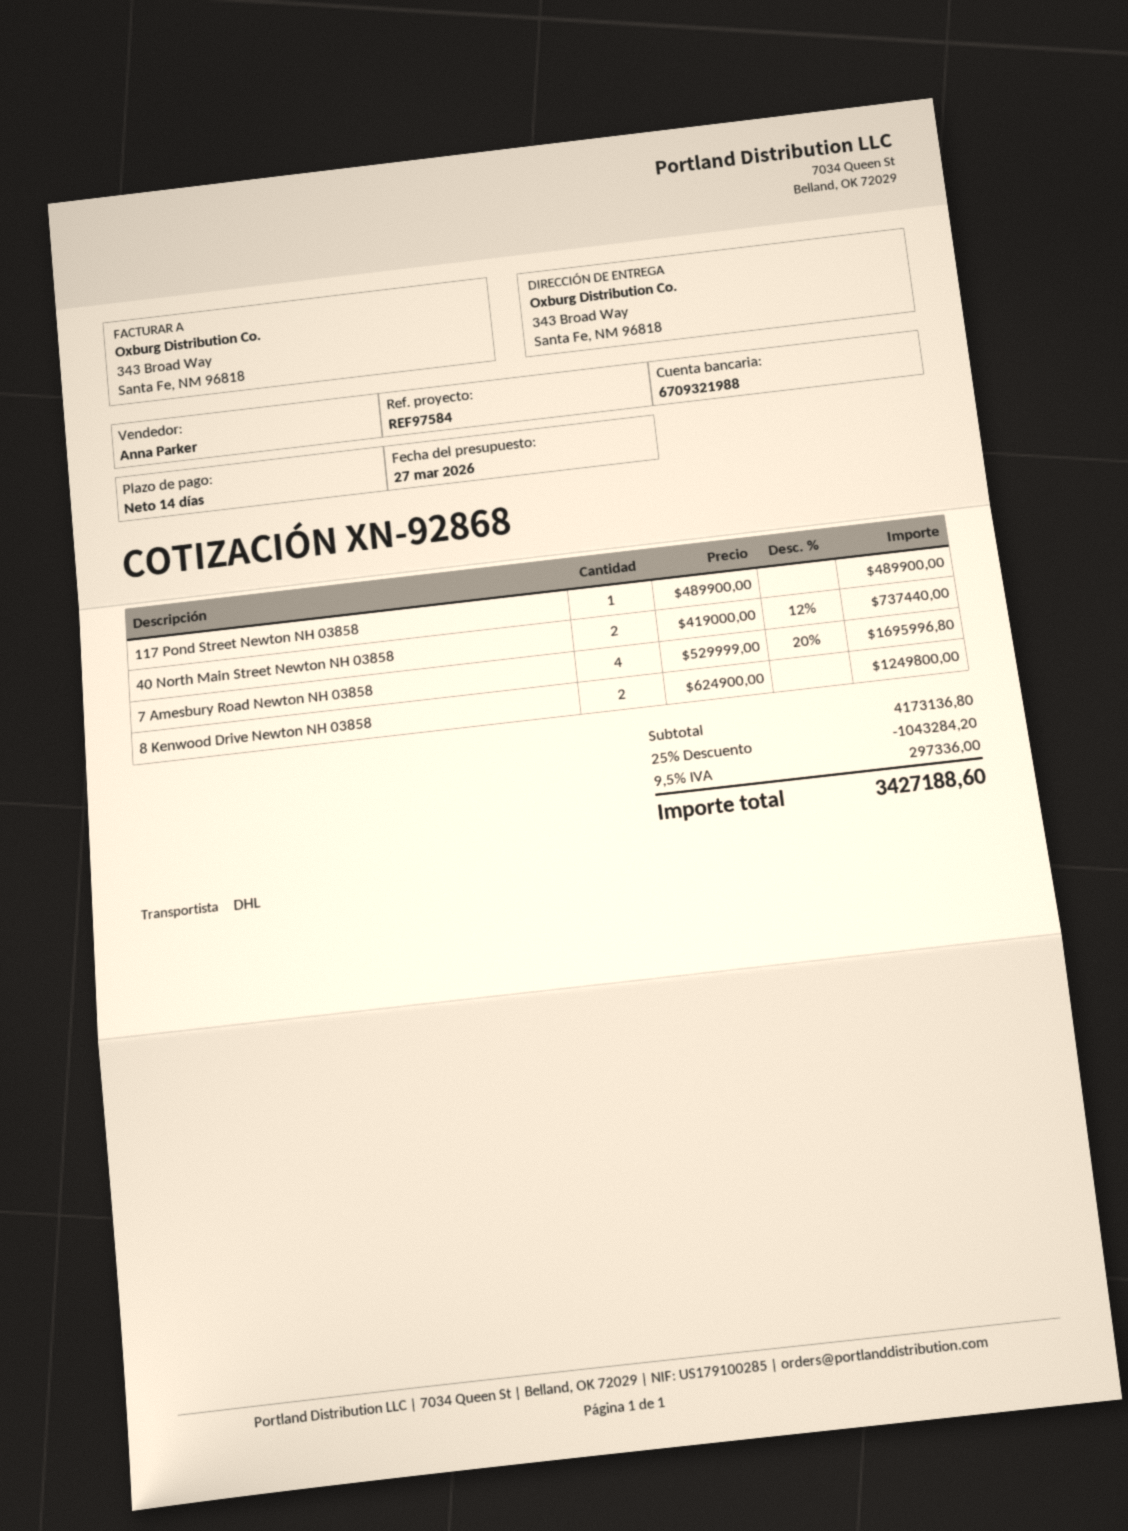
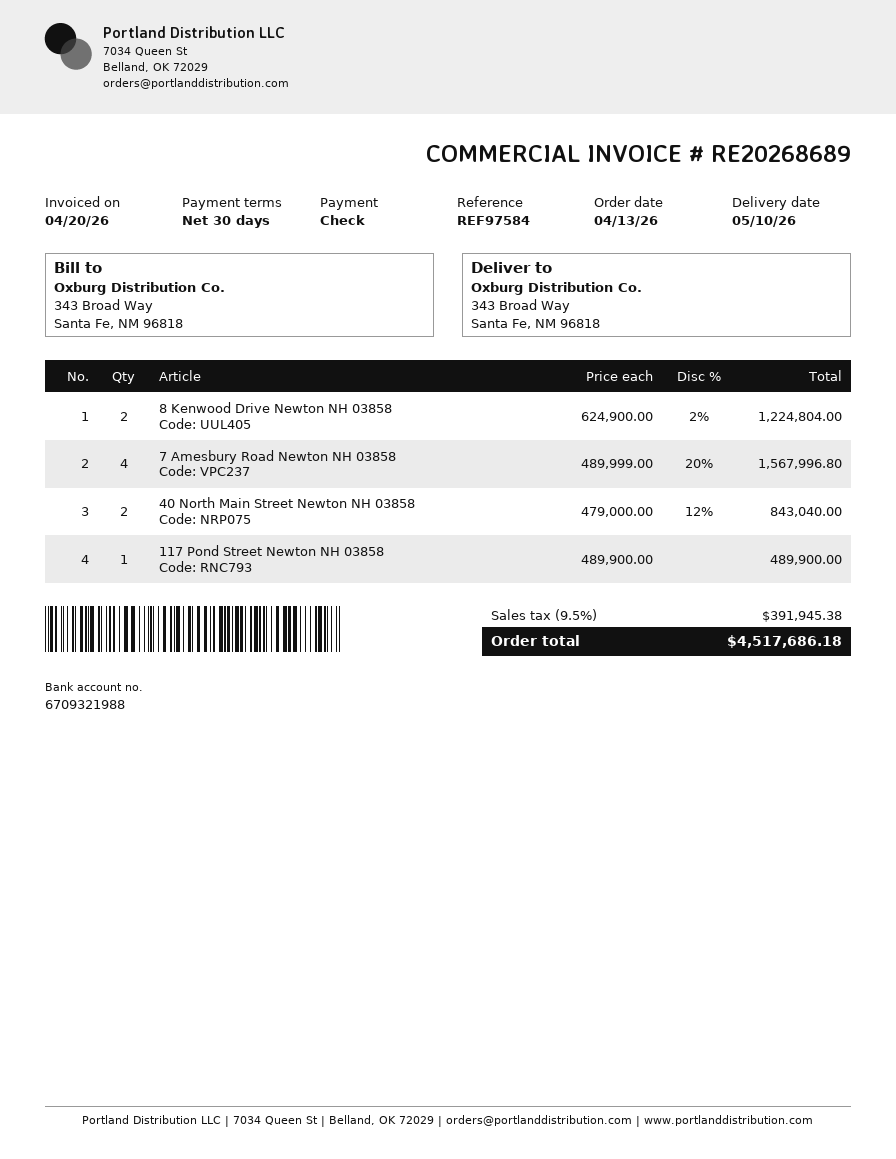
payment terms: 14 days -> 30 days
40 North Main Street Newton NH 03858: 2 x 419000.00 - 12% = 737440.00 -> 2 x 479000.00 - 12% = 843040.00
7 Amesbury Road Newton NH 03858: 4 x 529999.00 - 20% = 1695996.80 -> 4 x 489999.00 - 20% = 1567996.80
8 Kenwood Drive Newton NH 03858: 2 x 624900.00 = 1249800.00 -> 2 x 624900.00 - 2% = 1224804.00
discount: 25% = 1043284.20 -> none
tax: 9.5% = 297336.00 -> 9.5% = 391945.38
total: 3427188.60 -> 4517686.18

